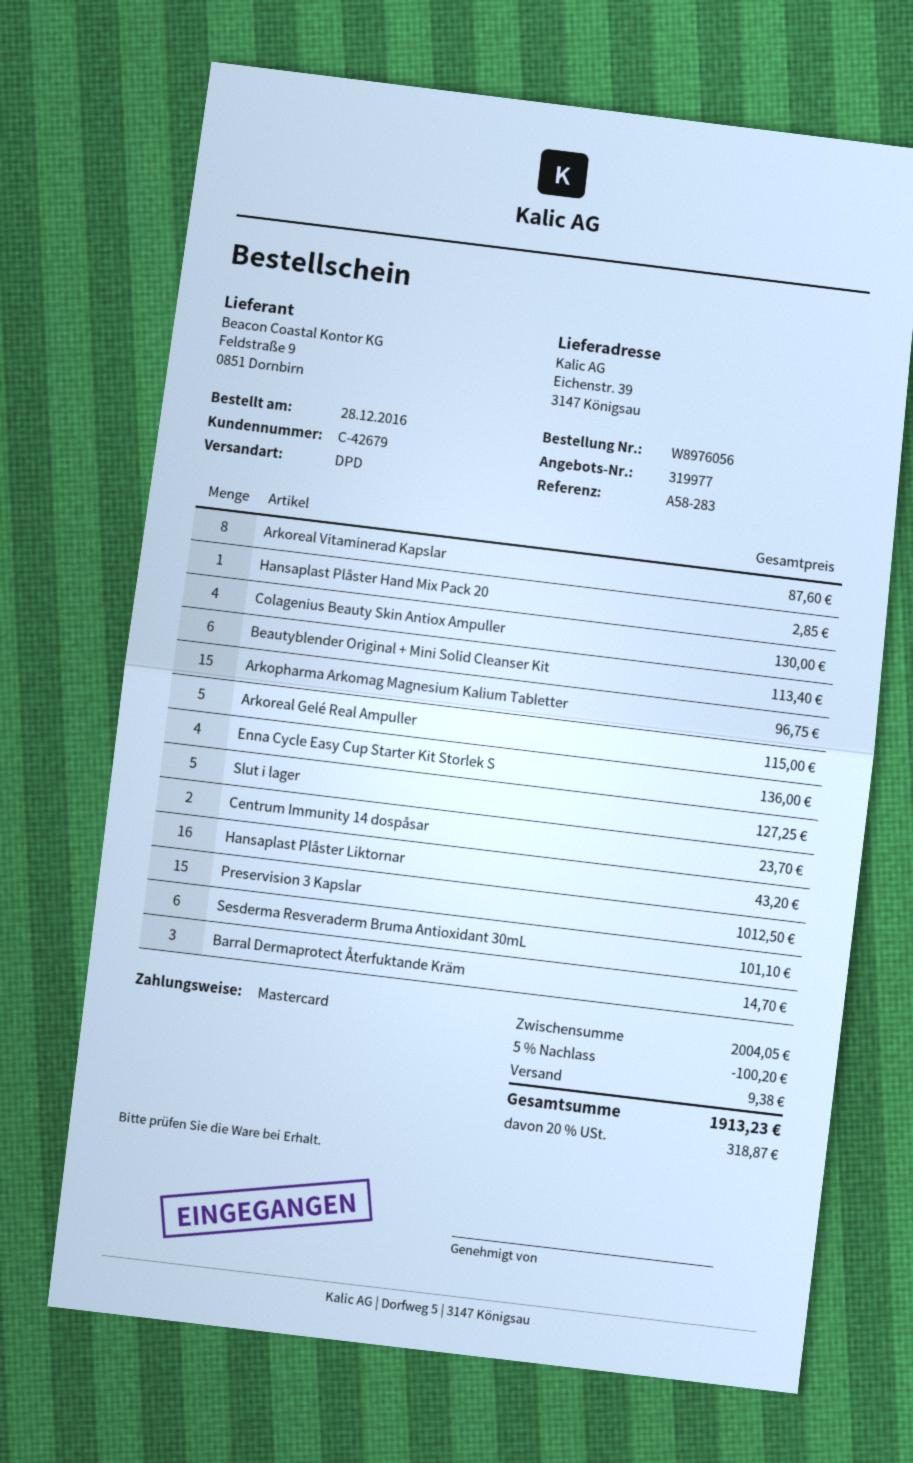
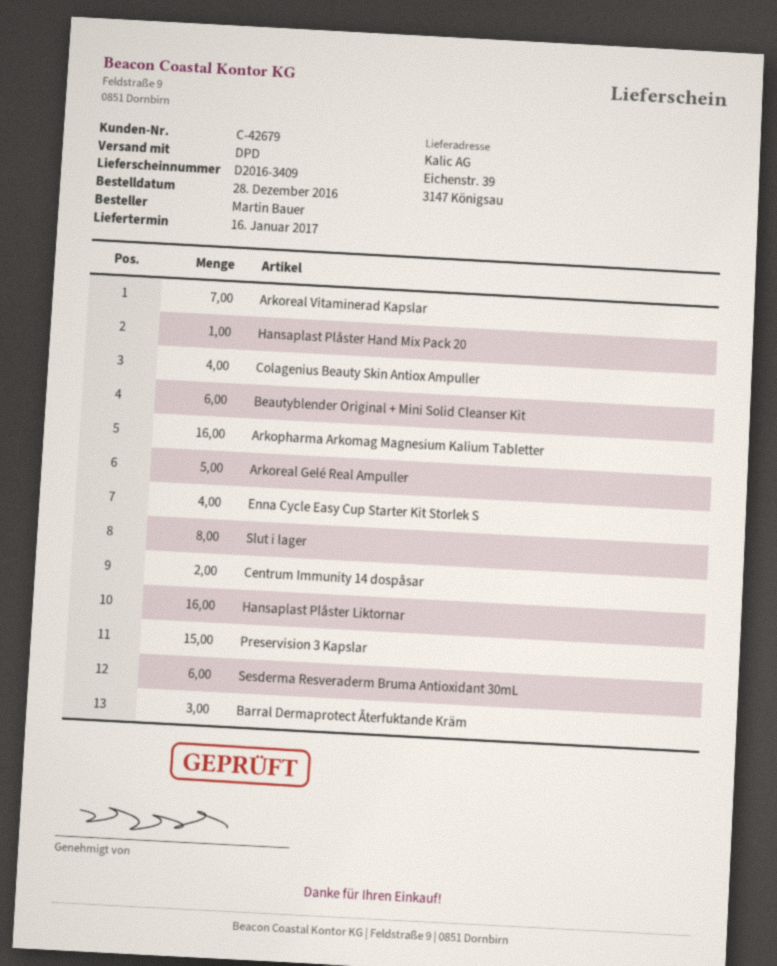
Arkoreal Vitaminerad Kapslar: 8 -> 7
Arkopharma Arkomag Magnesium Kalium Tabletter: 15 -> 16
Slut i lager: 5 -> 8

